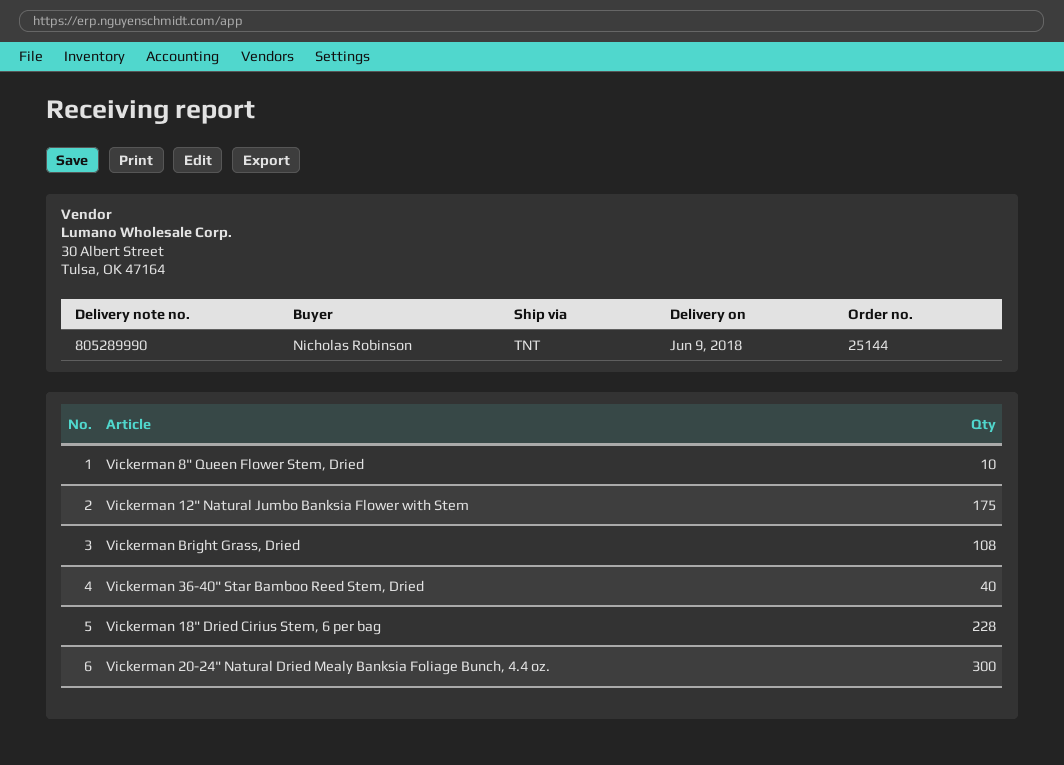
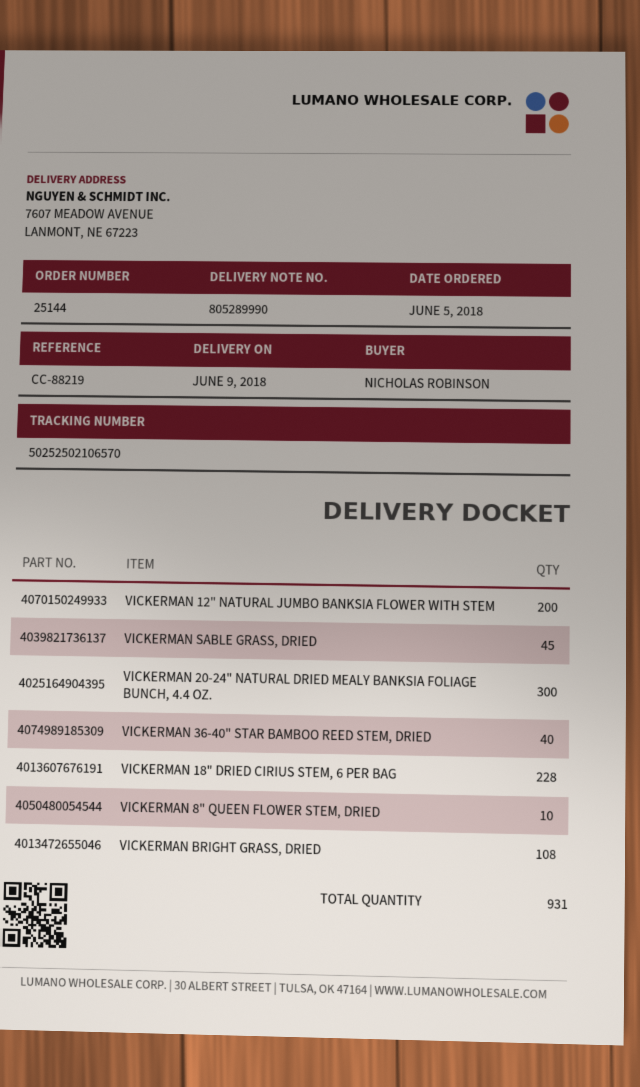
Vickerman 12" Natural Jumbo Banksia Flower with Stem: 175 -> 200
VICKERMAN SABLE GRASS, DRIED: none -> 45

